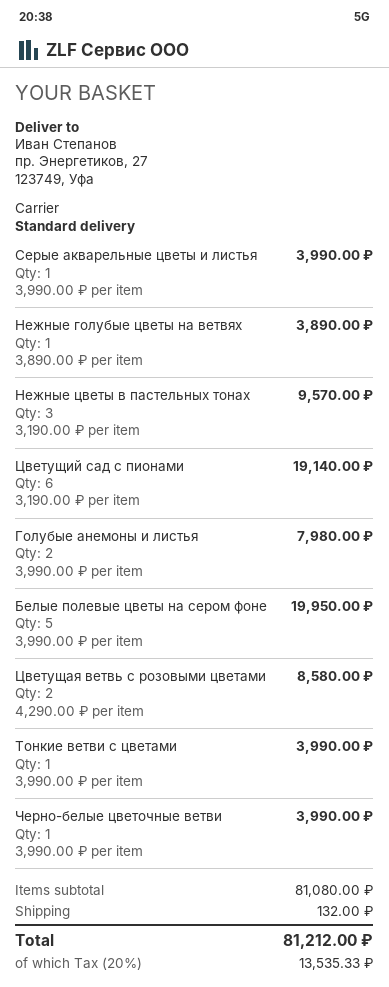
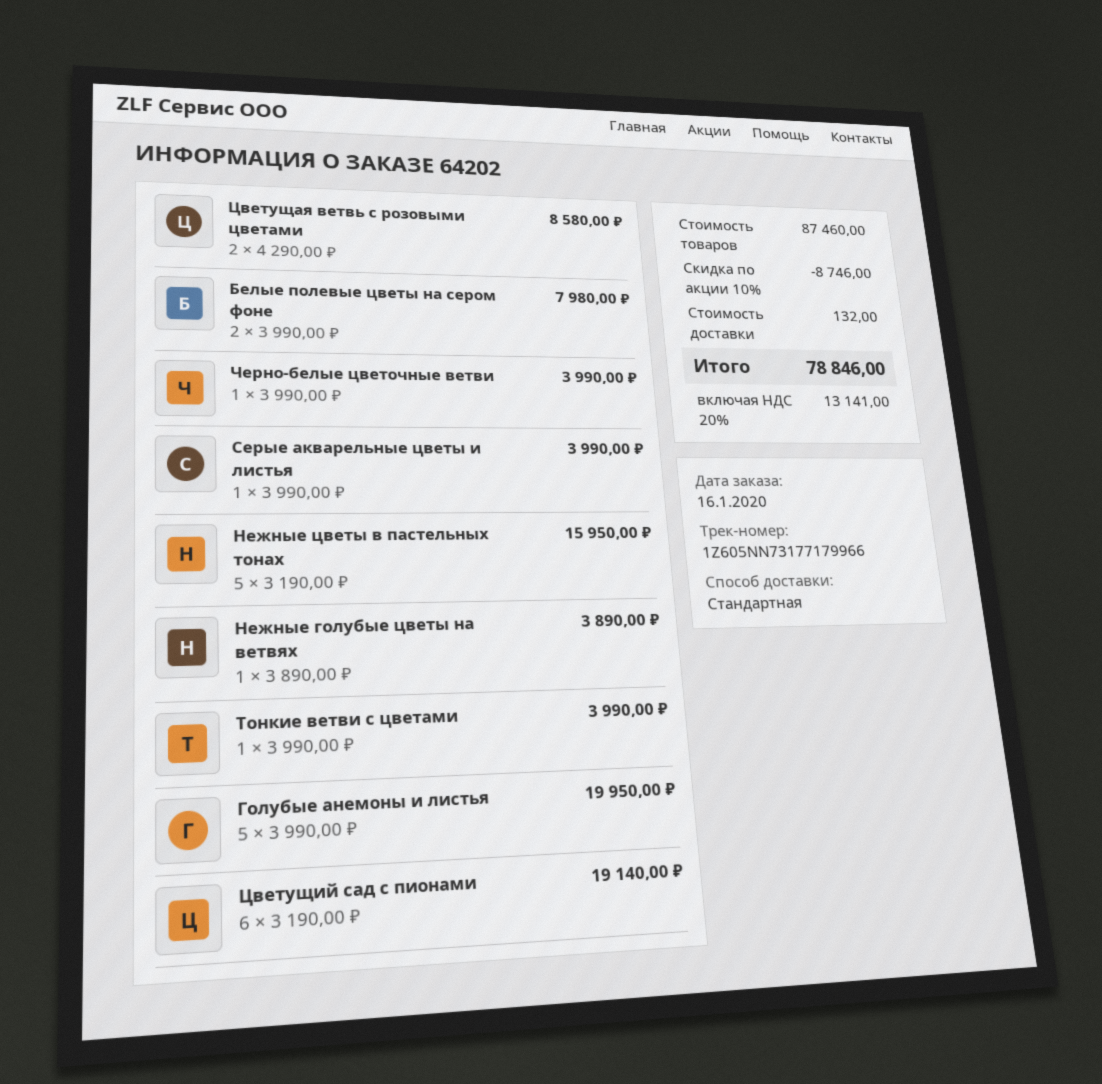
Нежные цветы в пастельных тонах: 3 x 3190.00 = 9570.00 -> 5 x 3190.00 = 15950.00
Голубые анемоны и листья: 2 x 3990.00 = 7980.00 -> 5 x 3990.00 = 19950.00
Белые полевые цветы на сером фоне: 5 x 3990.00 = 19950.00 -> 2 x 3990.00 = 7980.00
subtotal: 81080.00 -> 87460.00
discount: none -> 10% = 8746.00
tax: 20% = 13535.33 -> 20% = 13141.00
total: 81212.00 -> 78846.00

